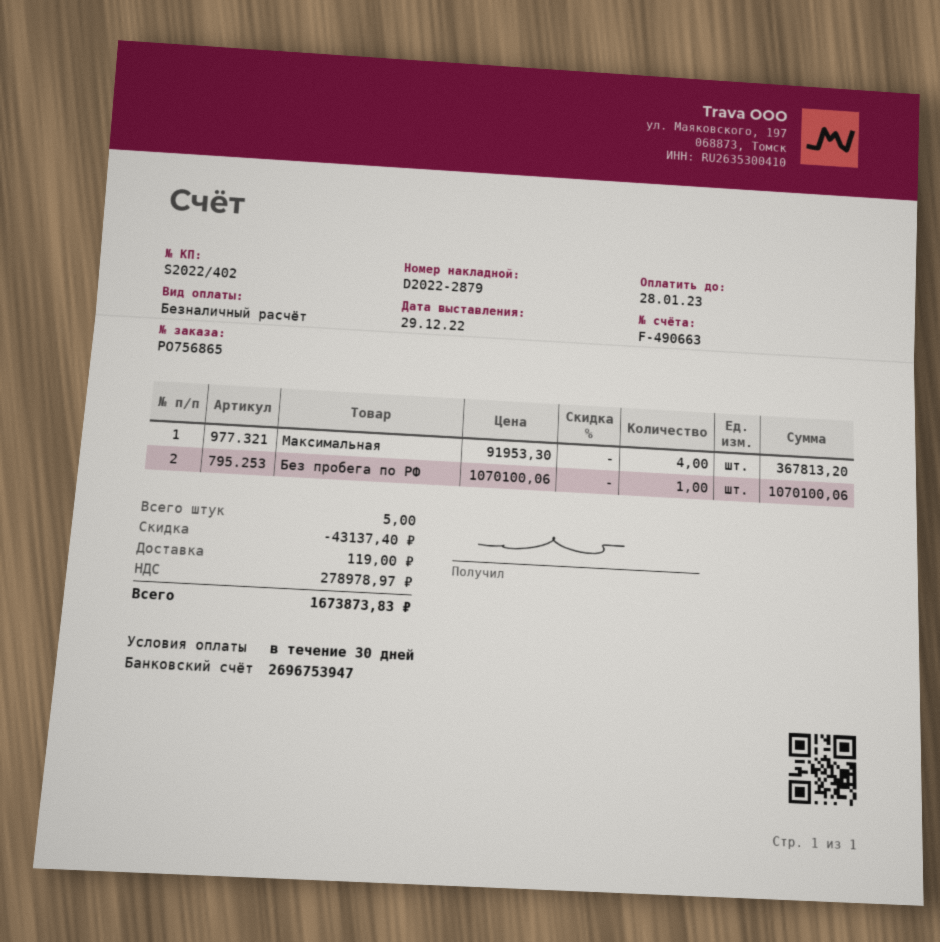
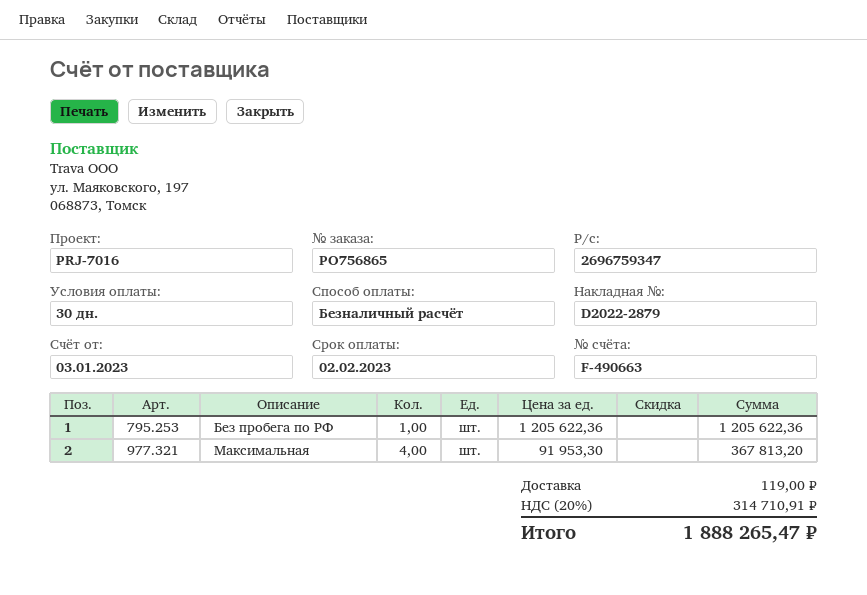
invoice date: 2022-12-29 -> 2023-01-03
due date: 2023-01-28 -> 2023-02-02
bank account: 2696753947 -> 2696759347
Без пробега по РФ: 1 x 1070100.06 = 1070100.06 -> 1 x 1205622.36 = 1205622.36
discount: 43137.40 -> none
tax: 278978.97 -> 314710.91
total: 1673873.83 -> 1888265.47

